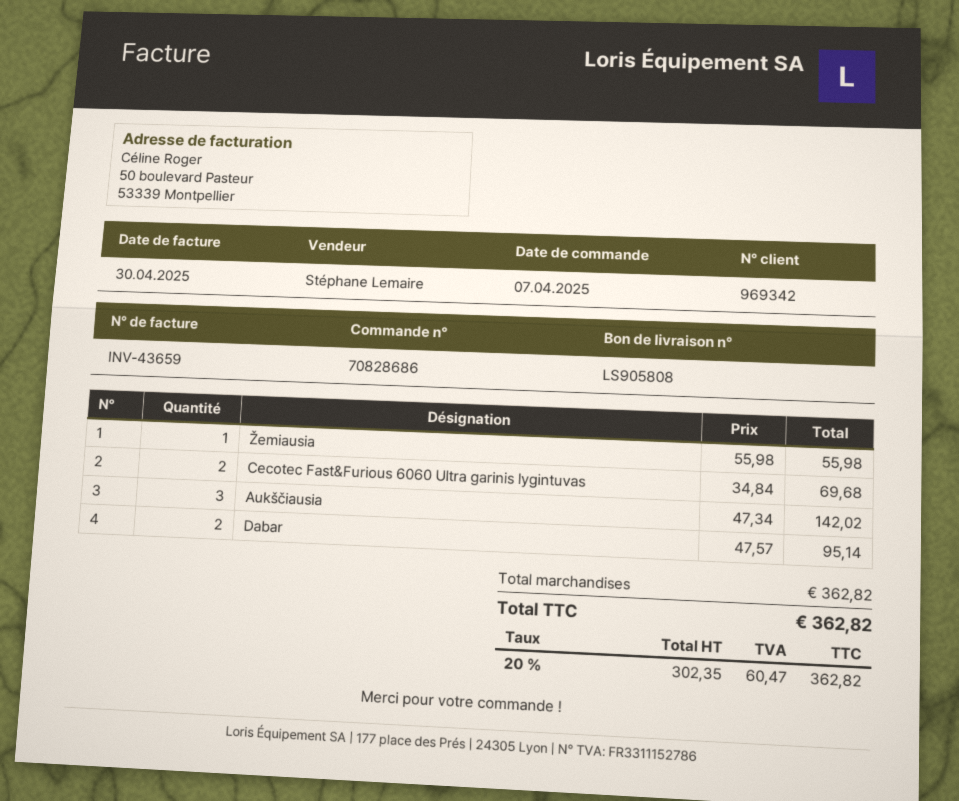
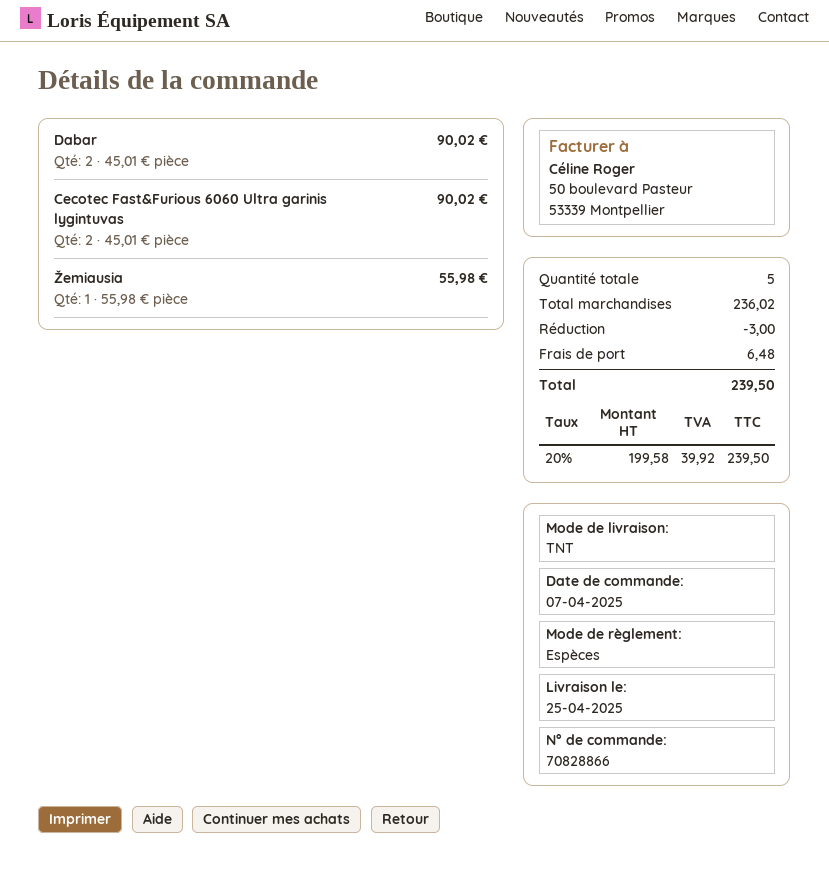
order number: 70828686 -> 70828866
Cecotec Fast&Furious 6060 Ultra garinis lygintuvas: 2 x 34.84 = 69.68 -> 2 x 45.01 = 90.02
Aukščiausia: 3 x 47.34 = 142.02 -> none
Dabar: 2 x 47.57 = 95.14 -> 2 x 45.01 = 90.02
subtotal: 362.82 -> 236.02
discount: none -> 3.00
shipping: none -> 6.48
net: 302.35 -> 199.58
tax: 20% = 60.47 -> 20% = 39.92
total: 362.82 -> 239.50

